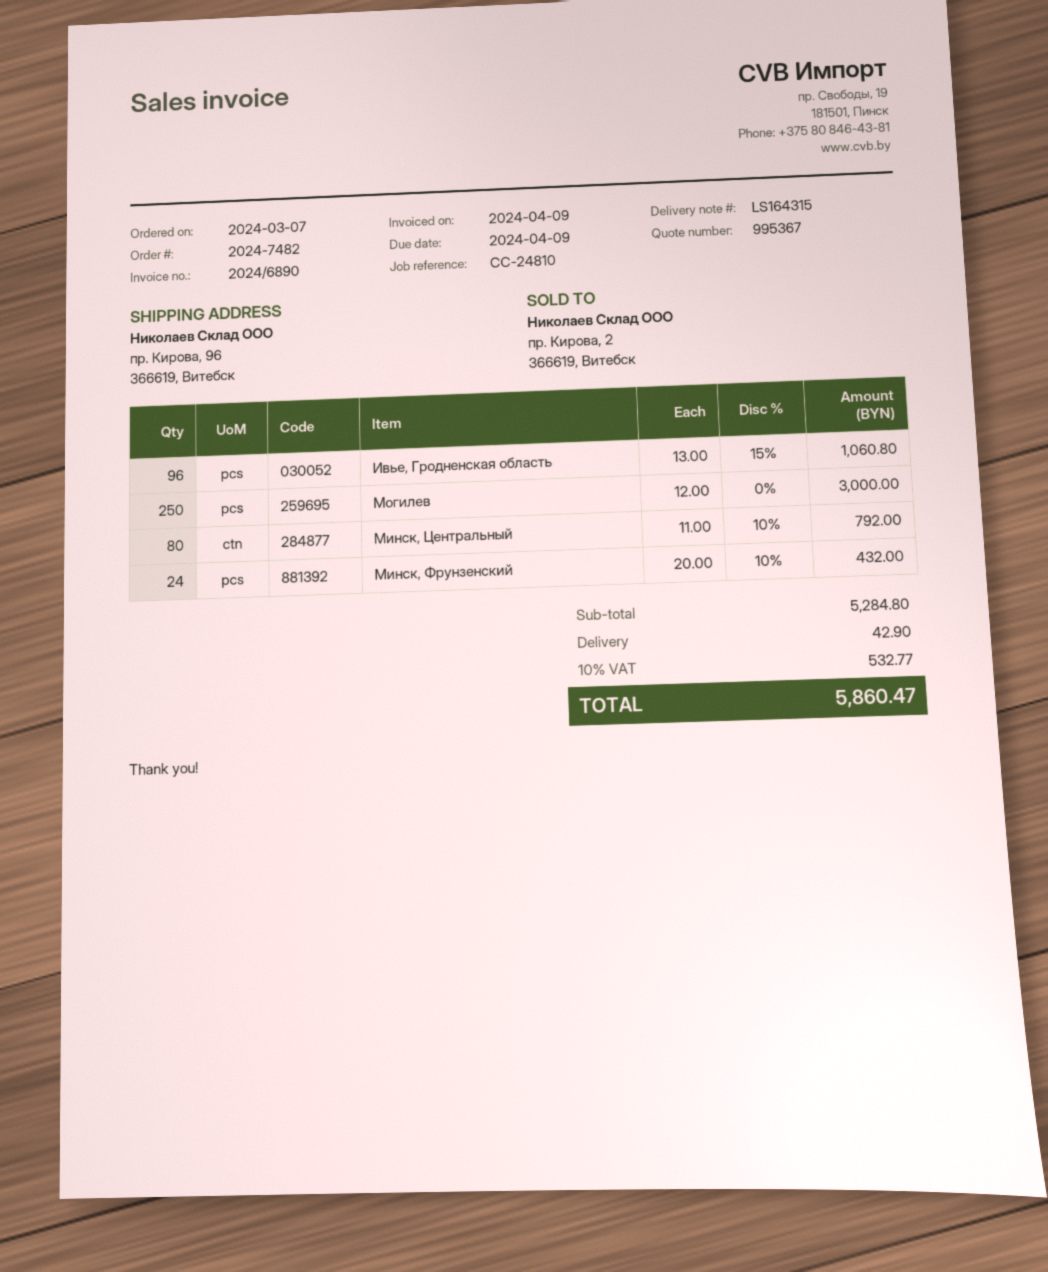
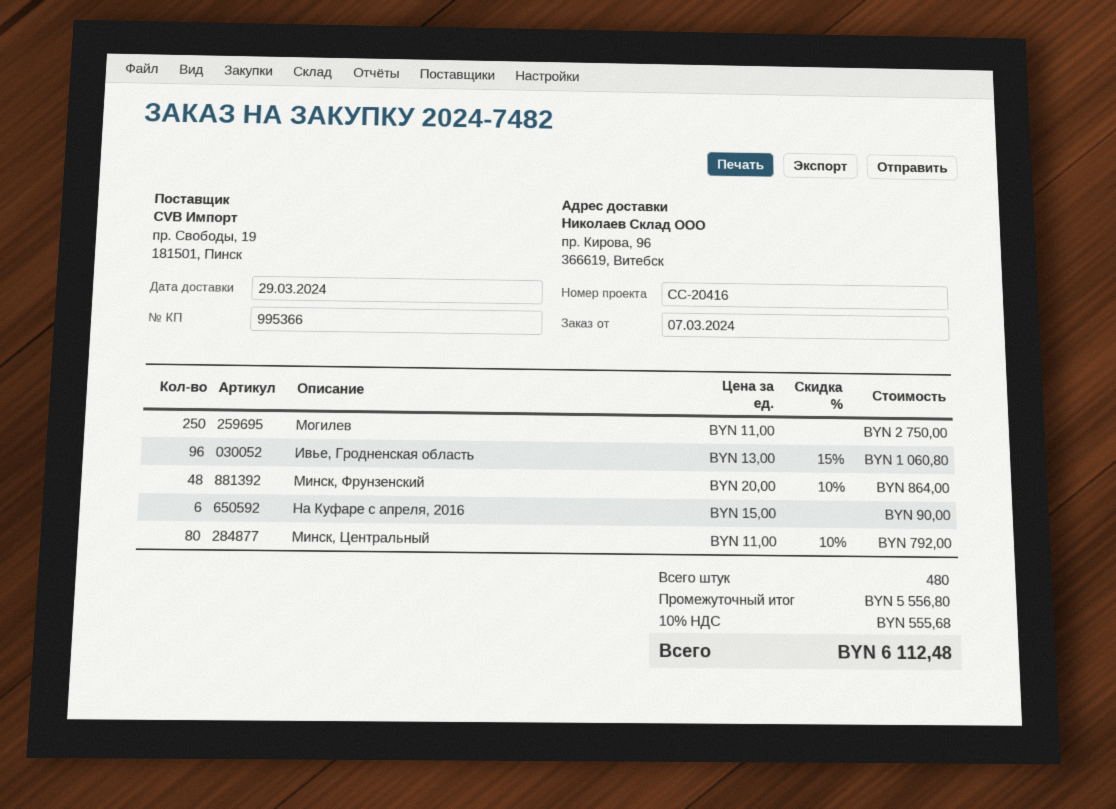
quote number: 995367 -> 995366
reference: CC-24810 -> CC-20416
Могилев: 250 x 12.00 = 3000.00 -> 250 x 11.00 = 2750.00
Минск, Фрунзенский: 24 x 20.00 - 10% = 432.00 -> 48 x 20.00 - 10% = 864.00
На Куфаре с апреля, 2016: none -> 6 x 15.00 = 90.00
subtotal: 5284.80 -> 5556.80
shipping: 42.90 -> none
tax: 10% = 532.77 -> 10% = 555.68
total: 5860.47 -> 6112.48

